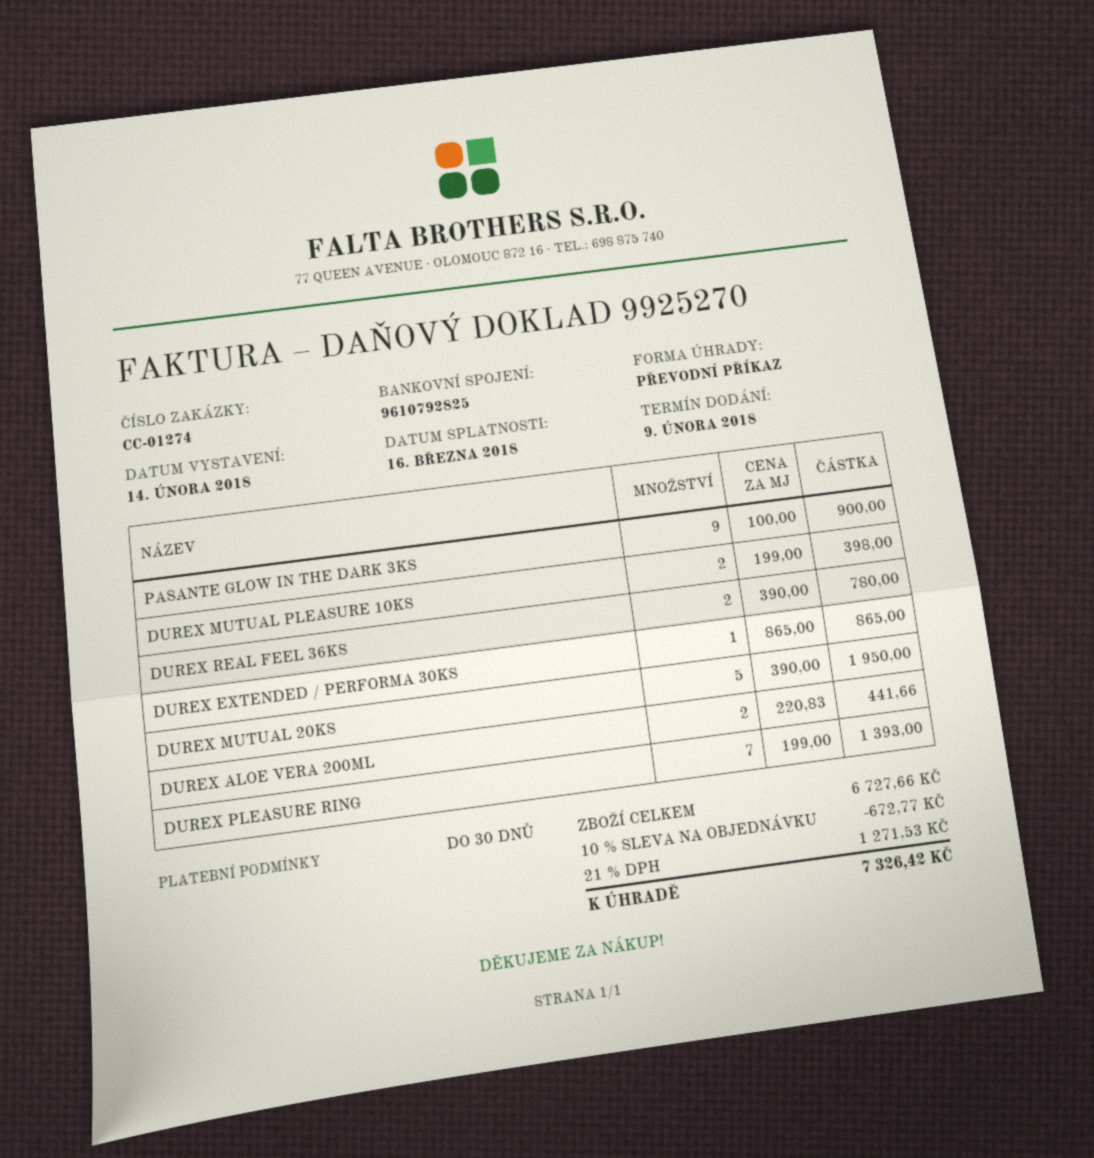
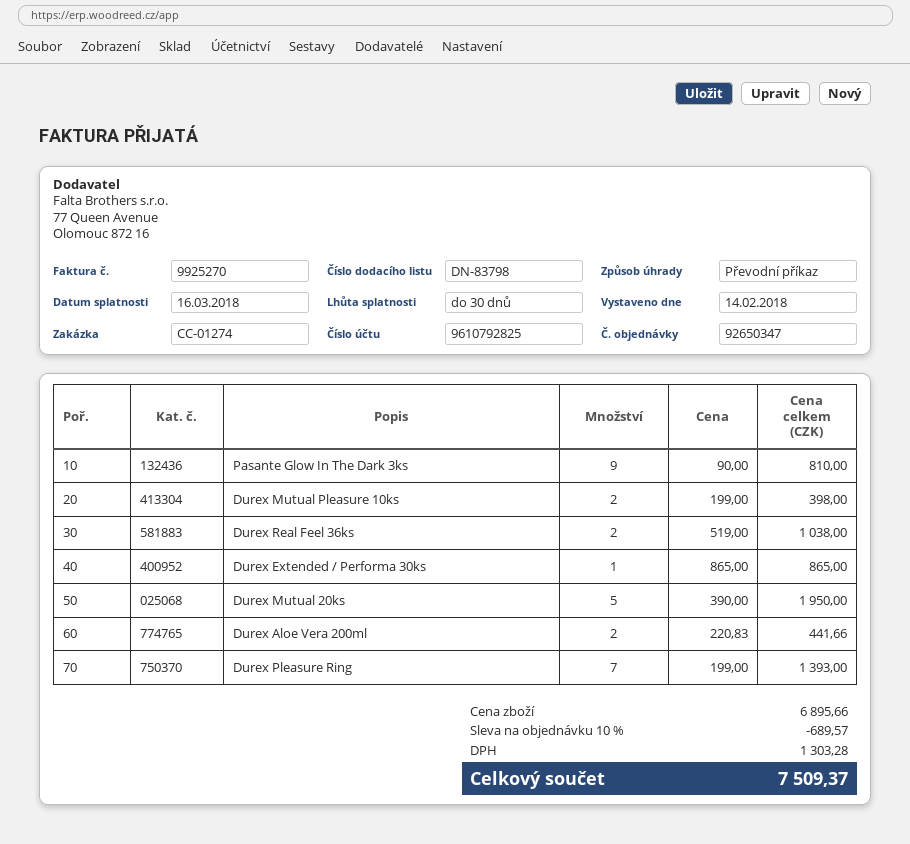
PASANTE GLOW IN THE DARK 3KS: 9 x 100.00 = 900.00 -> 9 x 90.00 = 810.00
DUREX REAL FEEL 36KS: 2 x 390.00 = 780.00 -> 2 x 519.00 = 1038.00
subtotal: 6727.66 -> 6895.66
discount: 10% = 672.77 -> 10% = 689.57
tax: 1271.53 -> 1303.28
total: 7326.42 -> 7509.37

